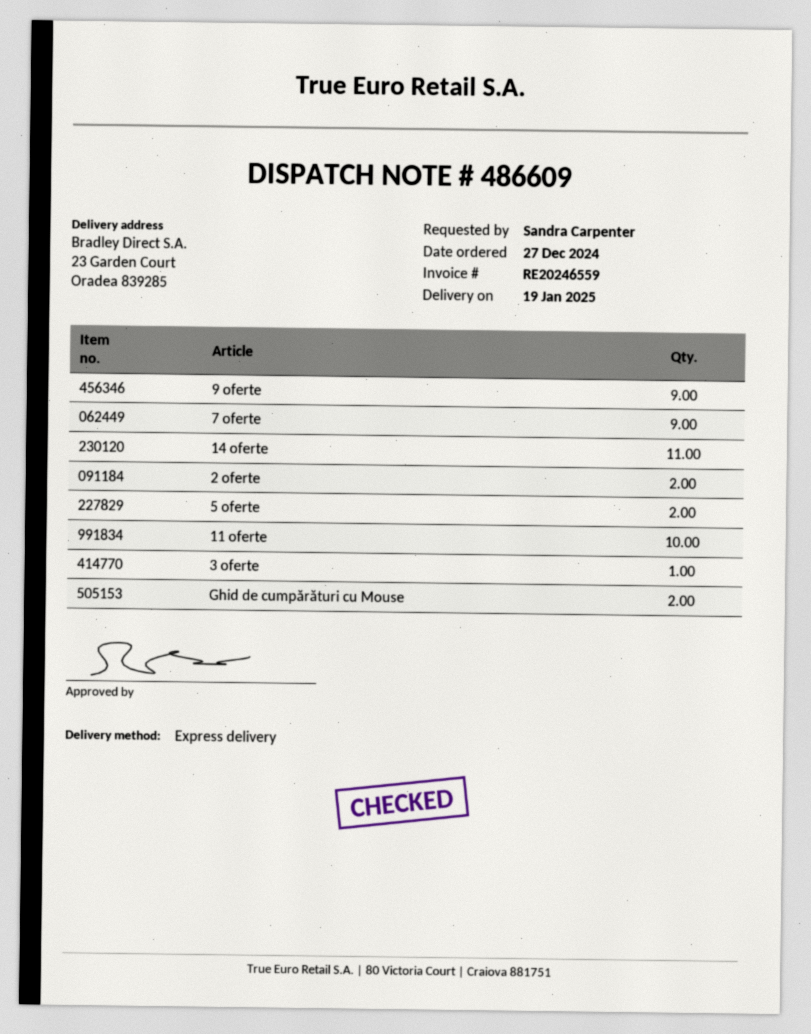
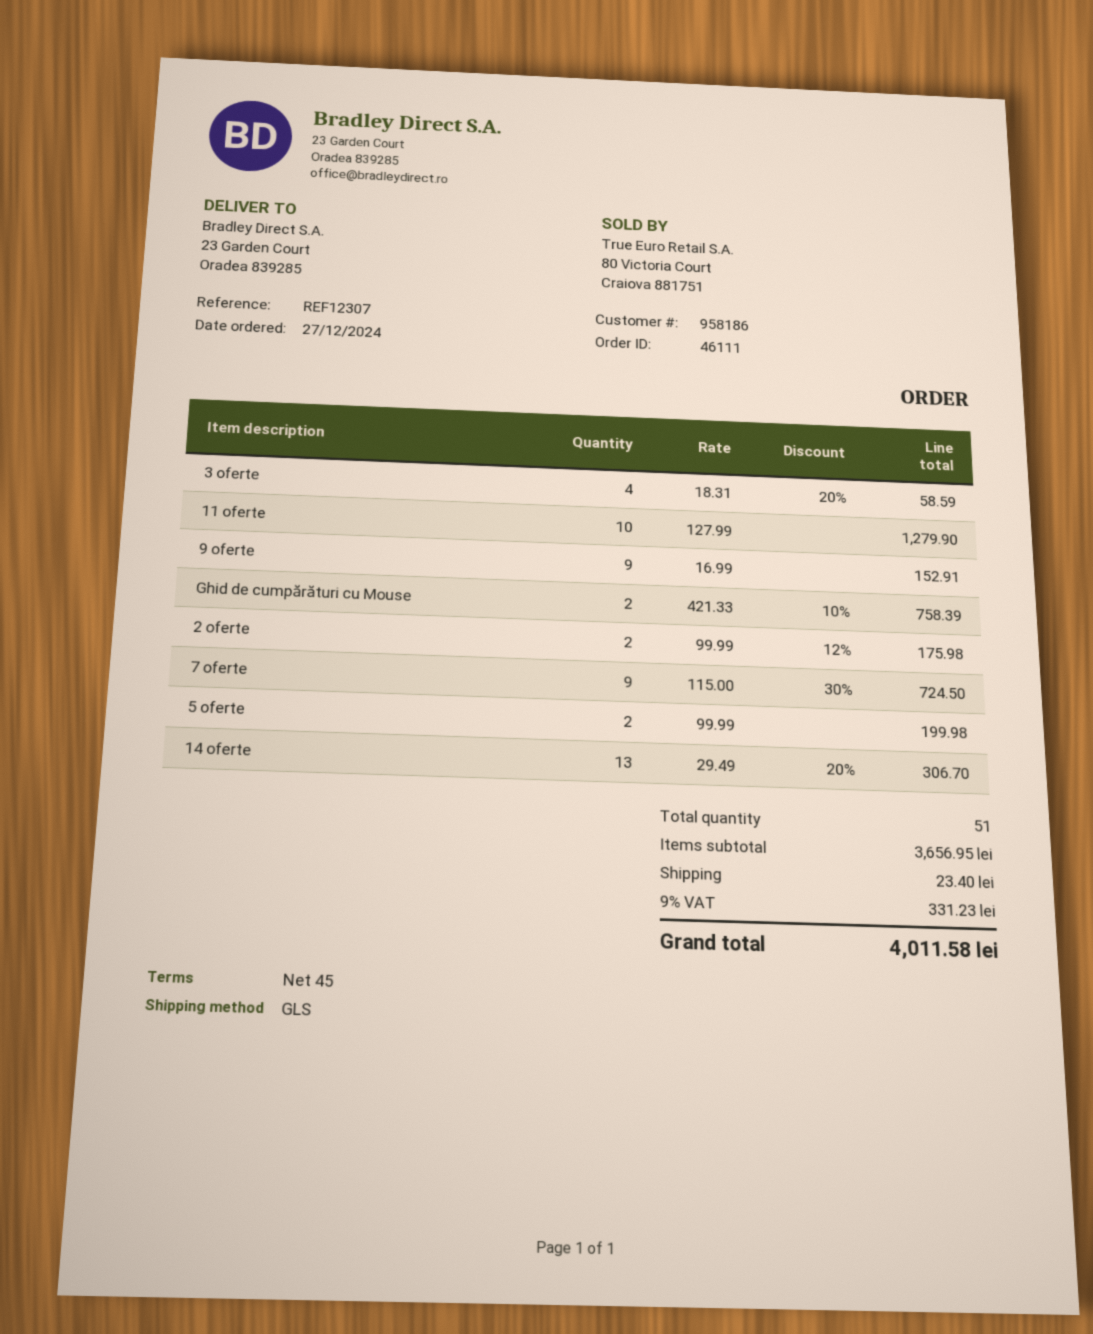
shipping method: express -> GLS
14 oferte: 11 -> 13
3 oferte: 1 -> 4

